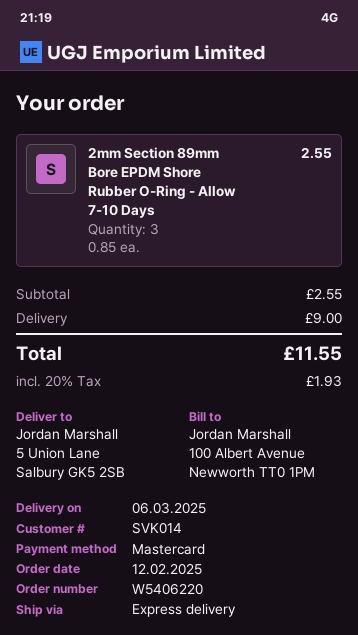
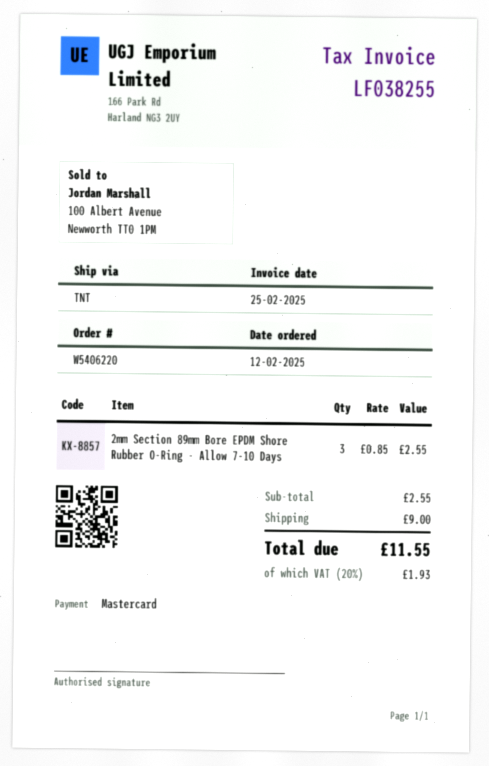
shipping method: express -> TNT

